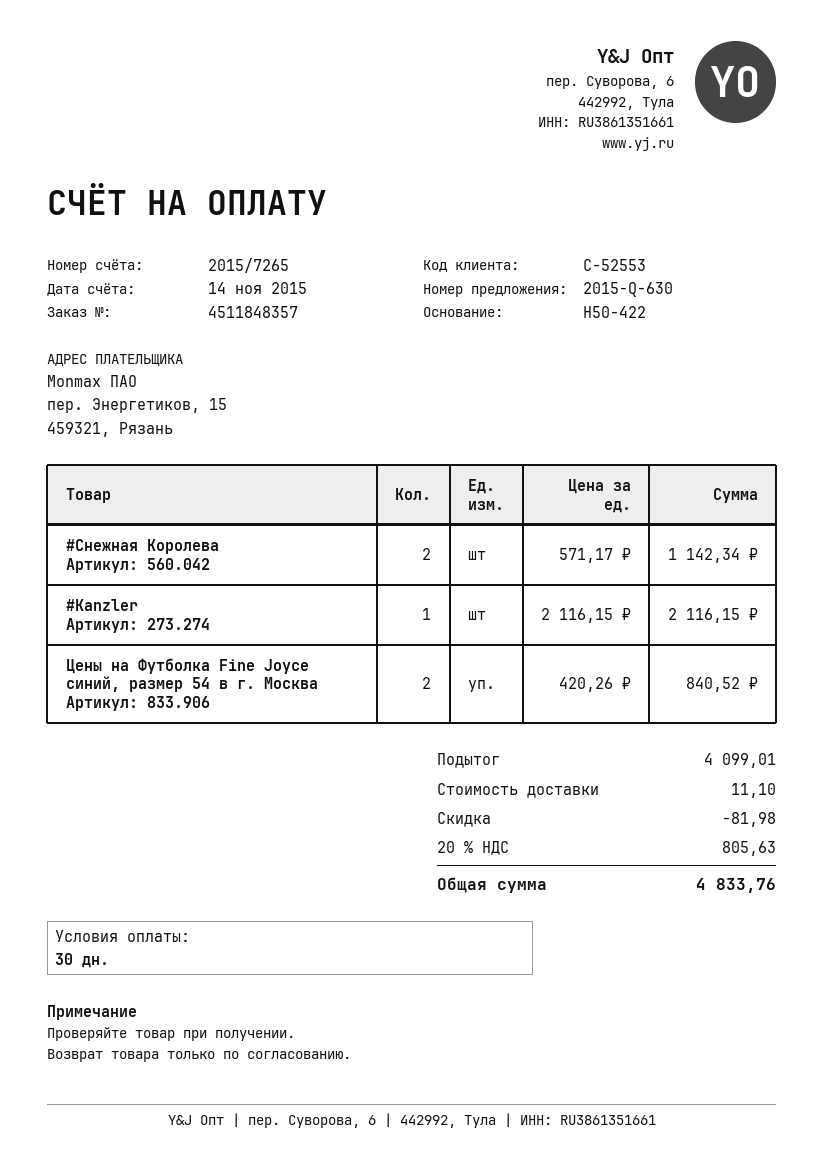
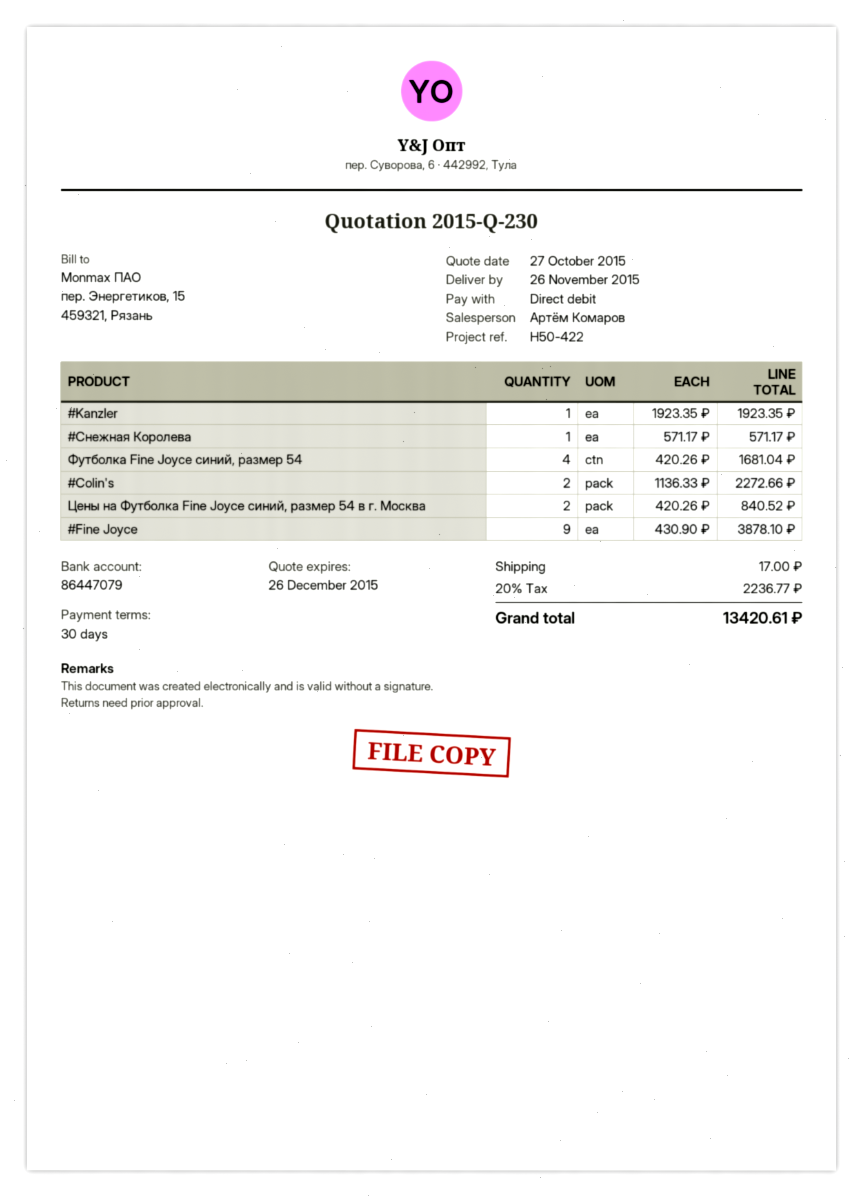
quote number: 2015-Q-630 -> 2015-Q-230
#Снежная Королева: 2 x 571.17 = 1142.34 -> 1 x 571.17 = 571.17
#Kanzler: 1 x 2116.15 = 2116.15 -> 1 x 1923.35 = 1923.35
Футболка Fine Joyce синий, размер 54: none -> 4 x 420.26 = 1681.04
#Colin's: none -> 2 x 1136.33 = 2272.66
#Fine Joyce: none -> 9 x 430.90 = 3878.10
discount: 81.98 -> none
shipping: 11.10 -> 17.00
tax: 20% = 805.63 -> 20% = 2236.77
total: 4833.76 -> 13420.61

